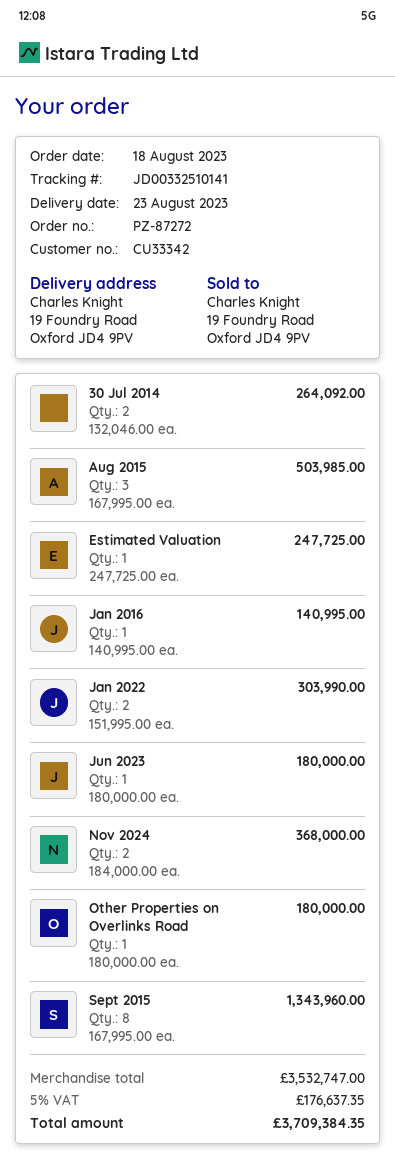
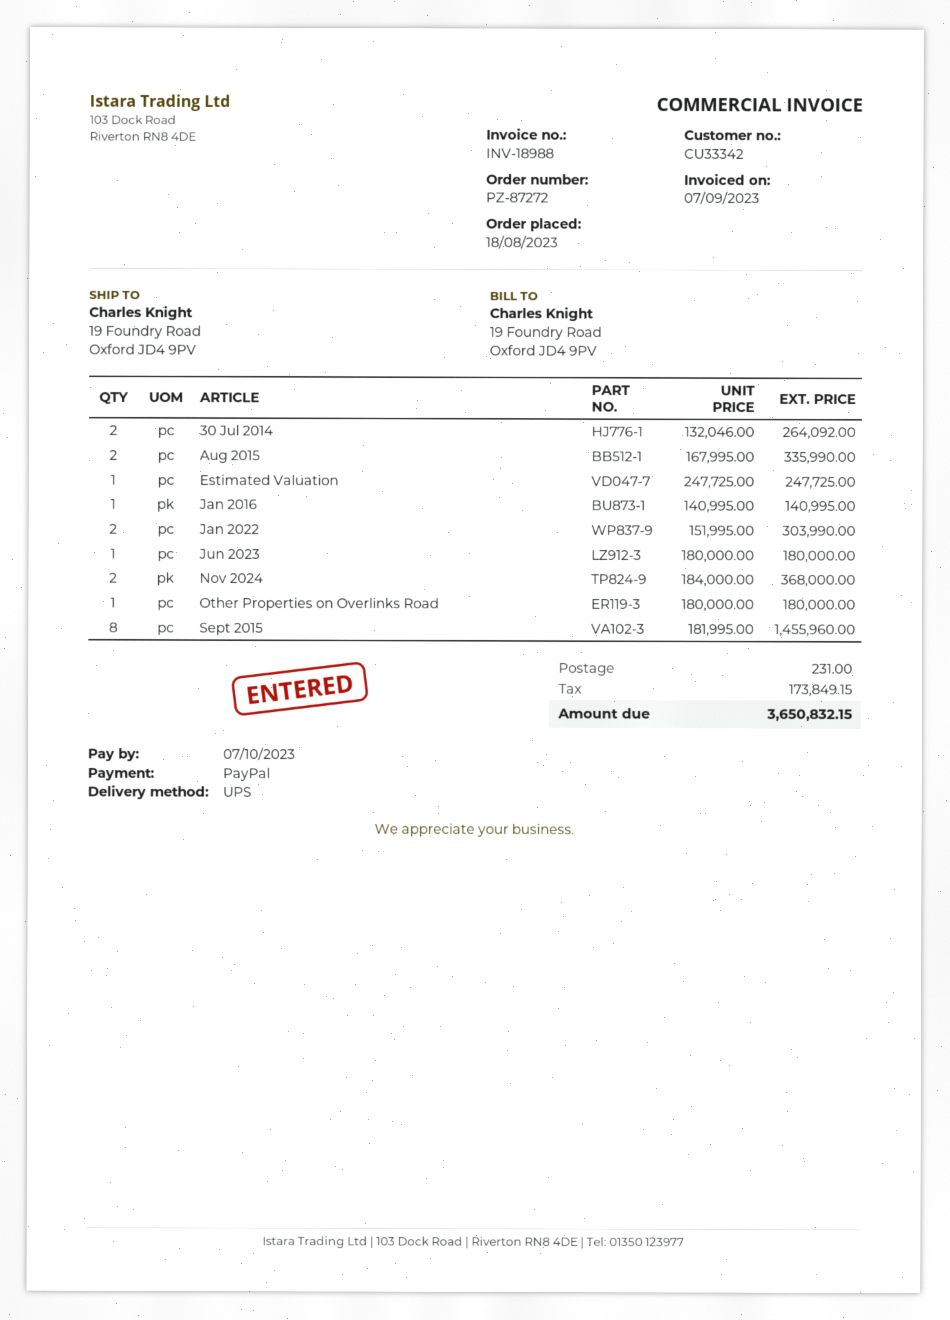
Aug 2015: 3 x 167995.00 = 503985.00 -> 2 x 167995.00 = 335990.00
Sept 2015: 8 x 167995.00 = 1343960.00 -> 8 x 181995.00 = 1455960.00
shipping: none -> 231.00
tax: 176637.35 -> 173849.15
total: 3709384.35 -> 3650832.15

